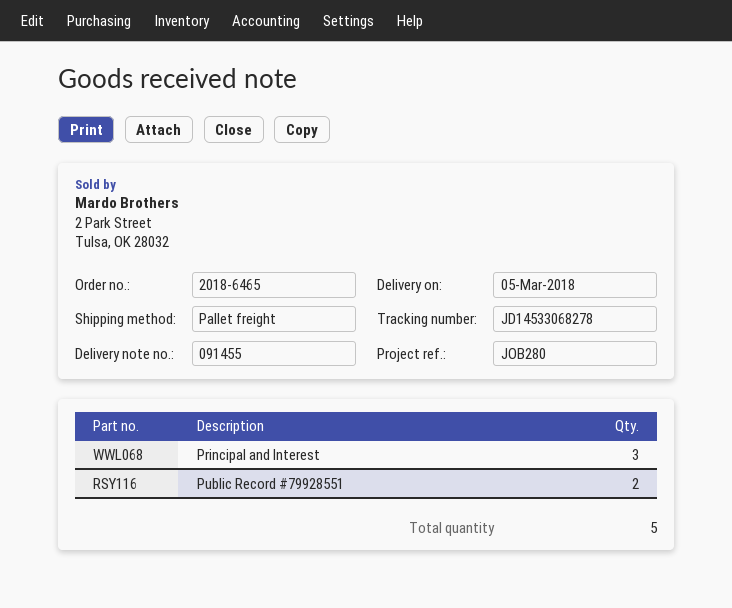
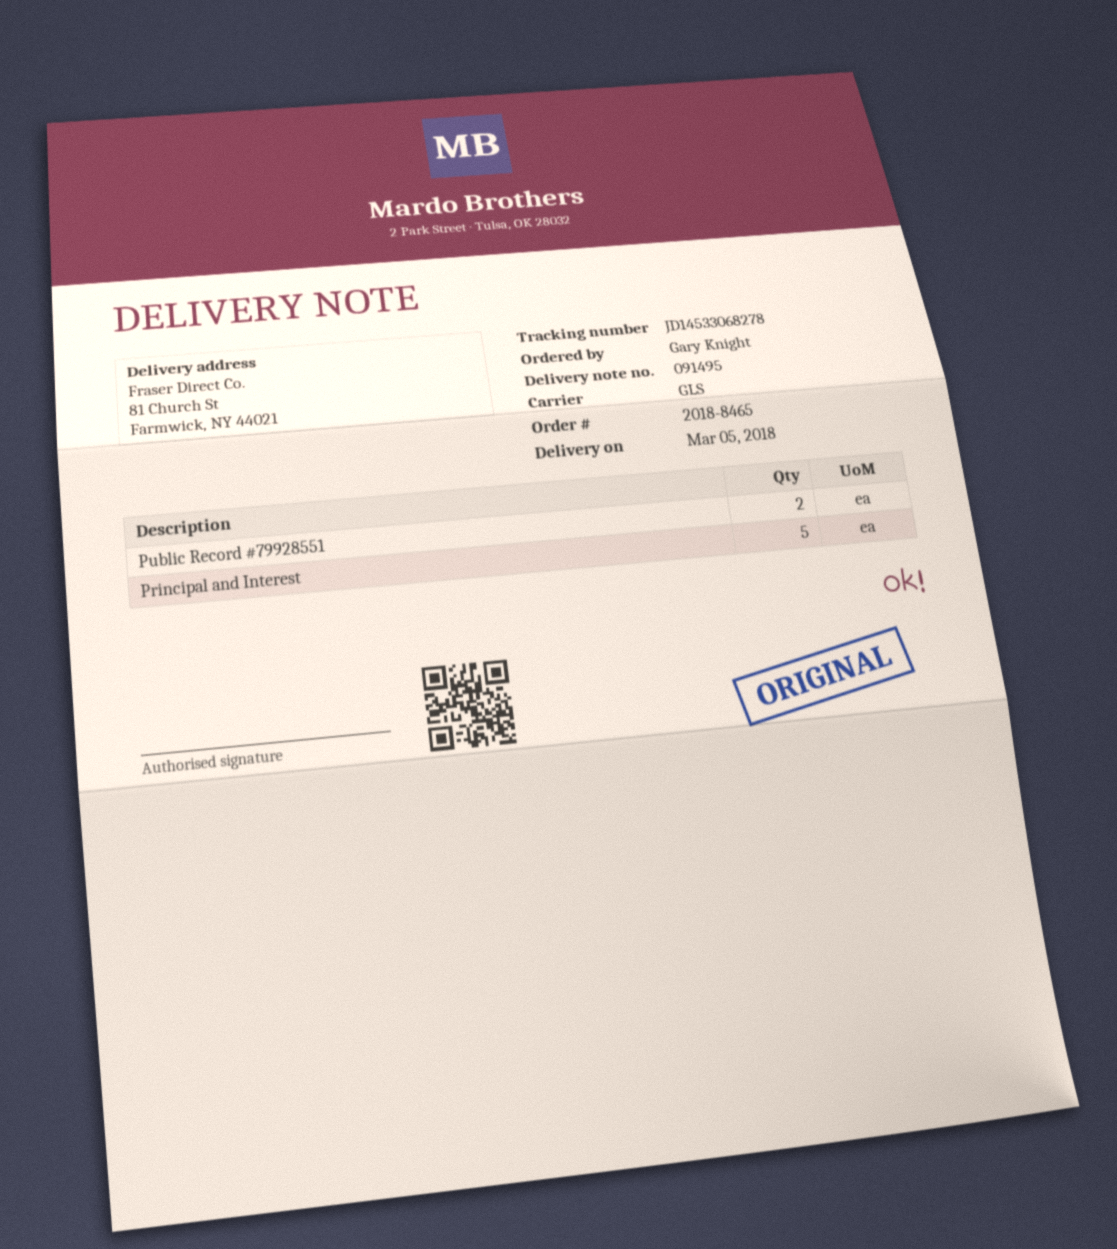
order number: 2018-6465 -> 2018-8465
delivery note number: 091455 -> 091495
shipping method: pallet freight -> GLS
Principal and Interest: 3 -> 5

